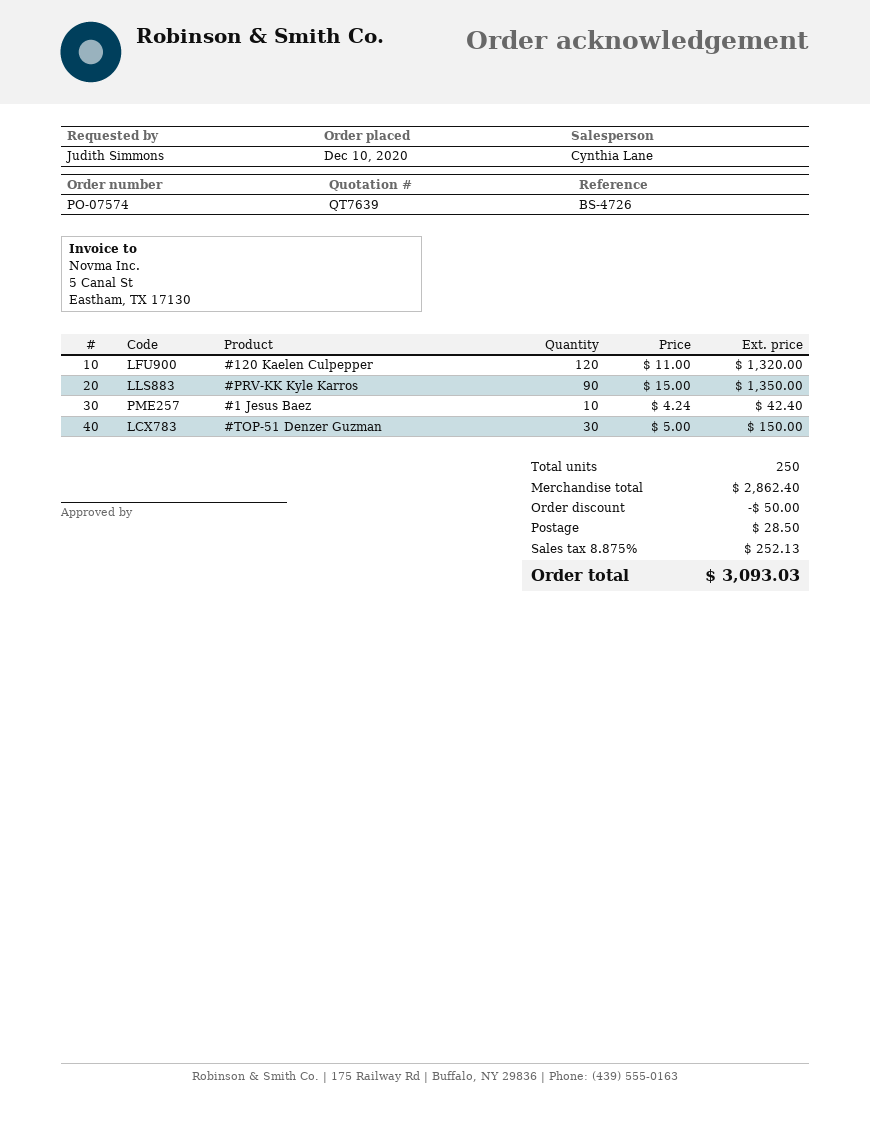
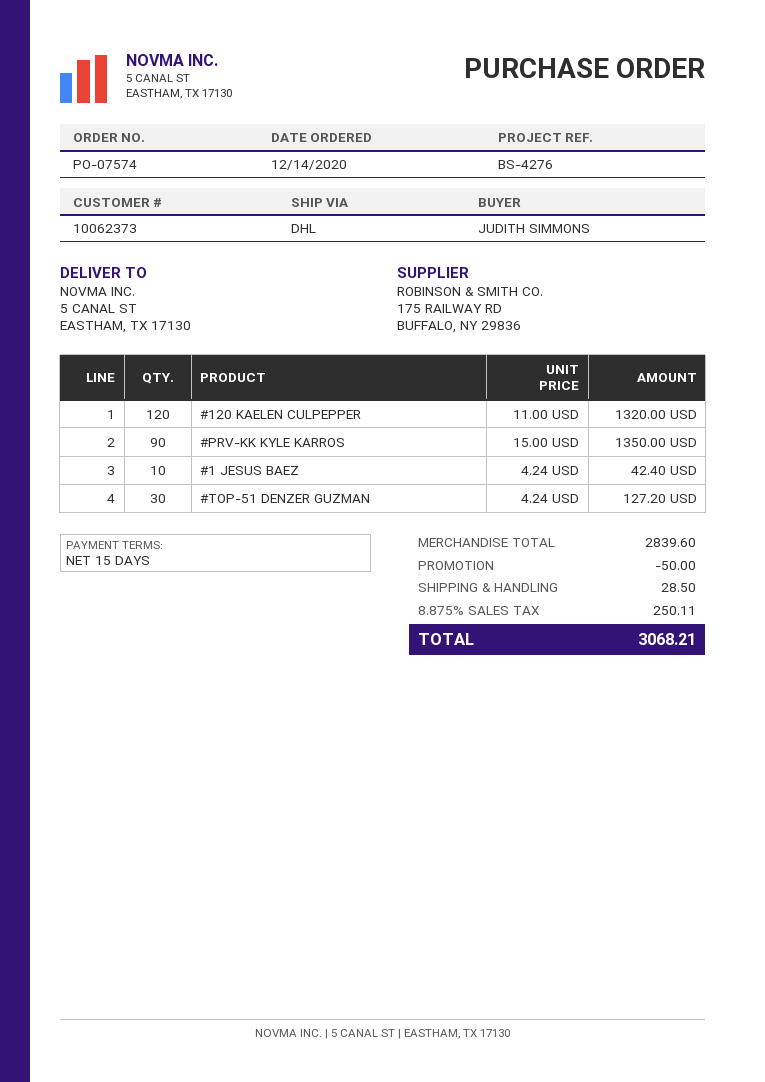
order date: 2020-12-10 -> 2020-12-14
reference: BS-4726 -> BS-4276
#TOP-51 Denzer Guzman: 30 x 5.00 = 150.00 -> 30 x 4.24 = 127.20
subtotal: 2862.40 -> 2839.60
tax: 8.875% = 252.13 -> 8.875% = 250.11
total: 3093.03 -> 3068.21

